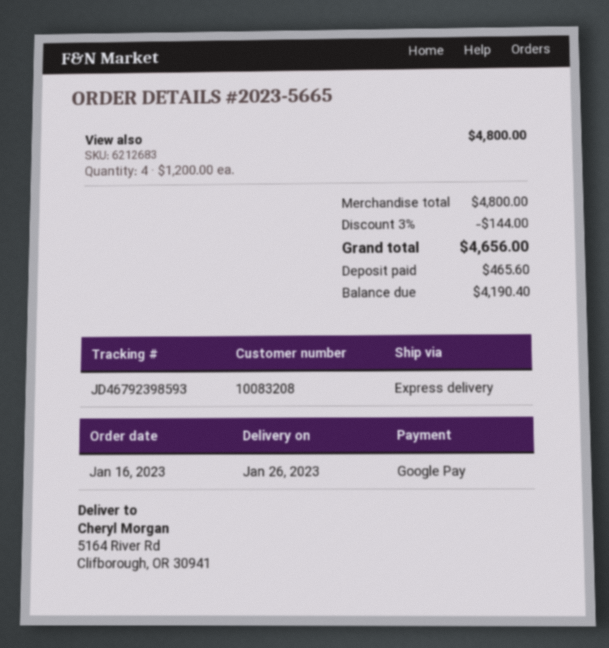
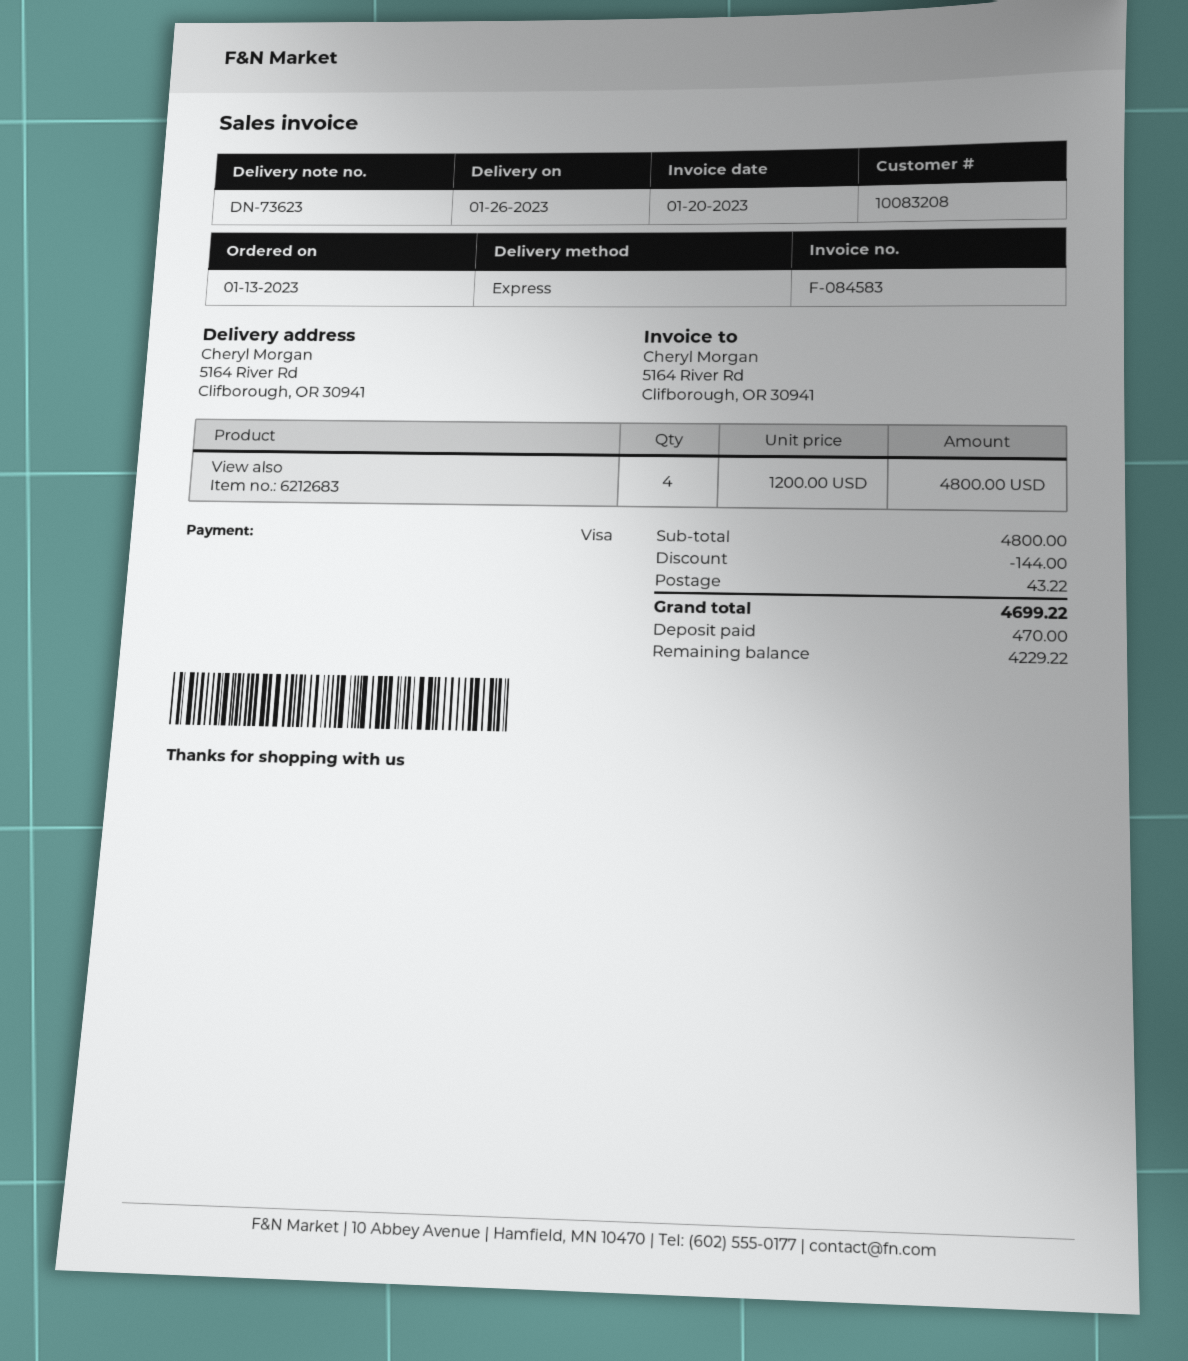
order date: 2023-01-16 -> 2023-01-13
payment method: Google Pay -> Visa
shipping: none -> 43.22
total: 4656.00 -> 4699.22
deposit: 465.60 -> 470.00
balance: 4190.40 -> 4229.22

